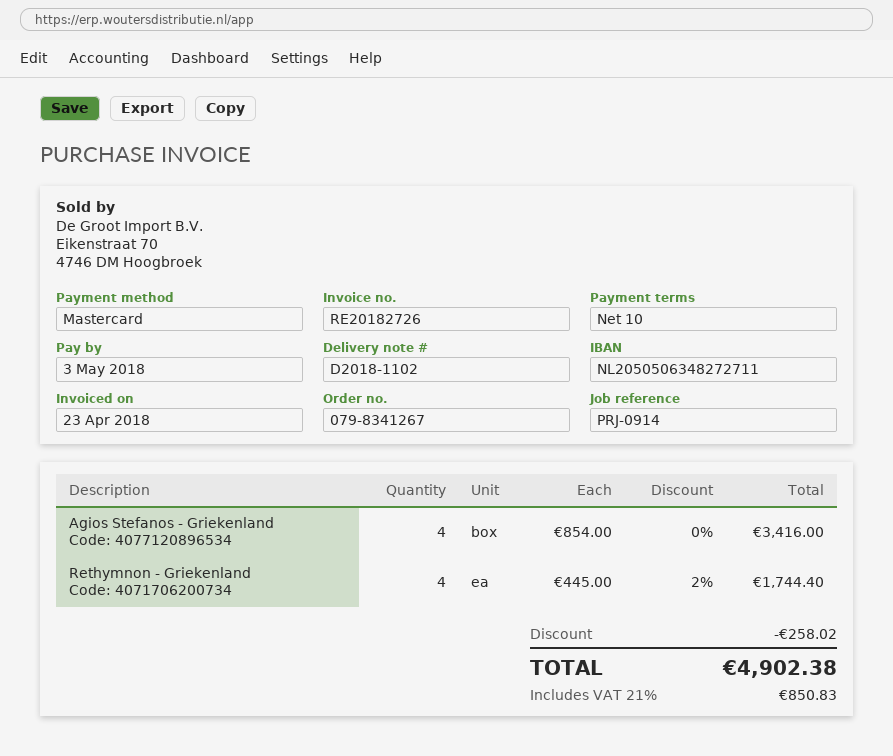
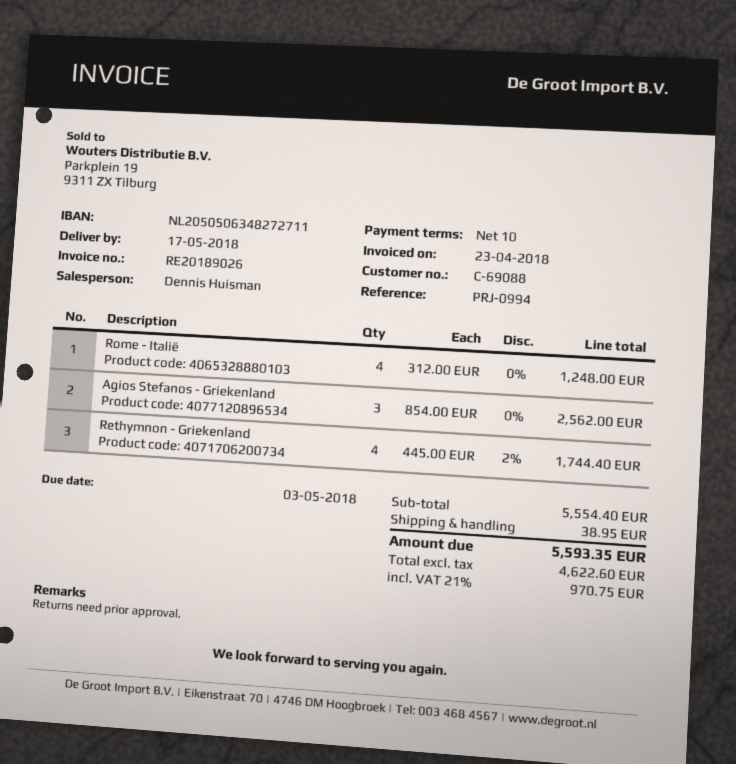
invoice number: RE20182726 -> RE20189026
reference: PRJ-0914 -> PRJ-0994
Agios Stefanos - Griekenland: 4 x 854.00 = 3416.00 -> 3 x 854.00 = 2562.00
Rome - Italië: none -> 4 x 312.00 = 1248.00
discount: 258.02 -> none
shipping: none -> 38.95
tax: 21% = 850.83 -> 21% = 970.75
total: 4902.38 -> 5593.35

